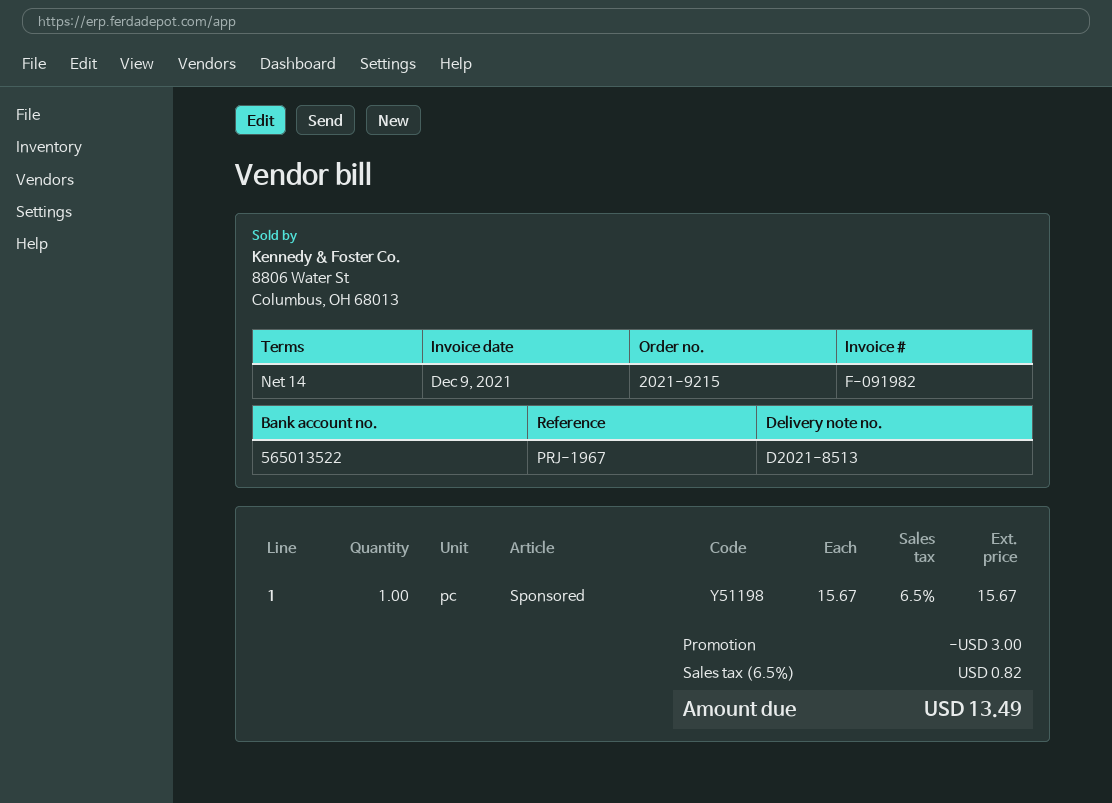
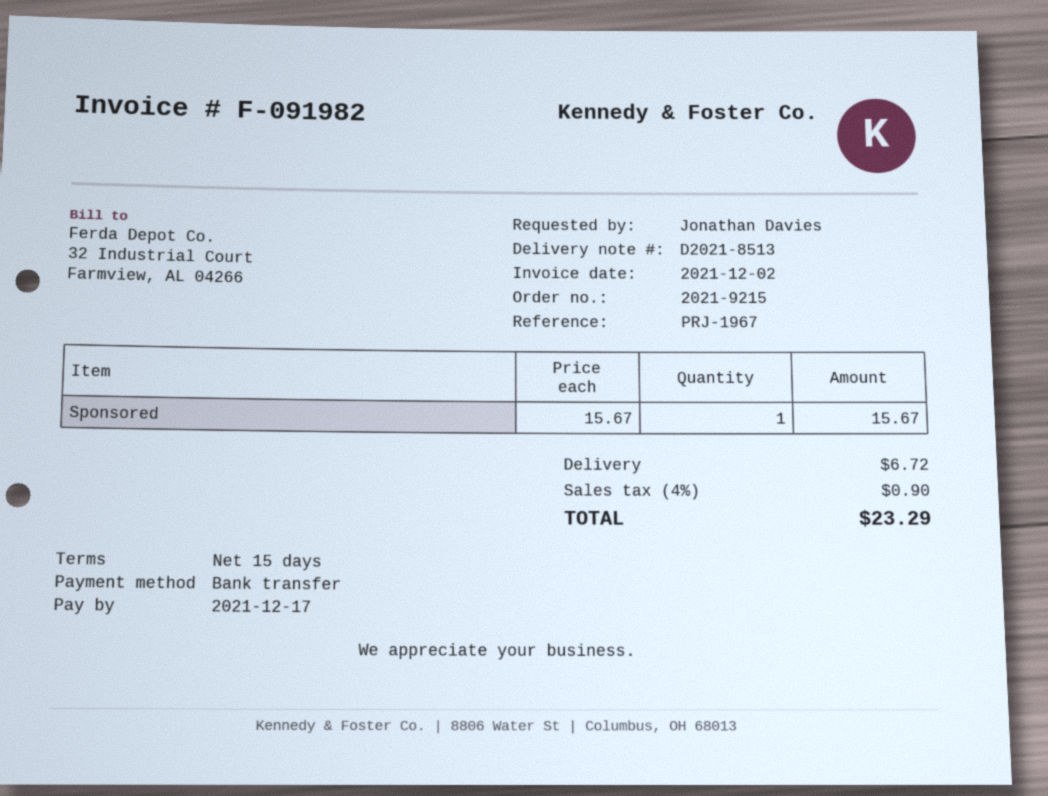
invoice date: 2021-12-09 -> 2021-12-02
payment terms: 14 days -> 15 days
discount: 3.00 -> none
shipping: none -> 6.72
tax: 6.5% = 0.82 -> 4% = 0.90
total: 13.49 -> 23.29

